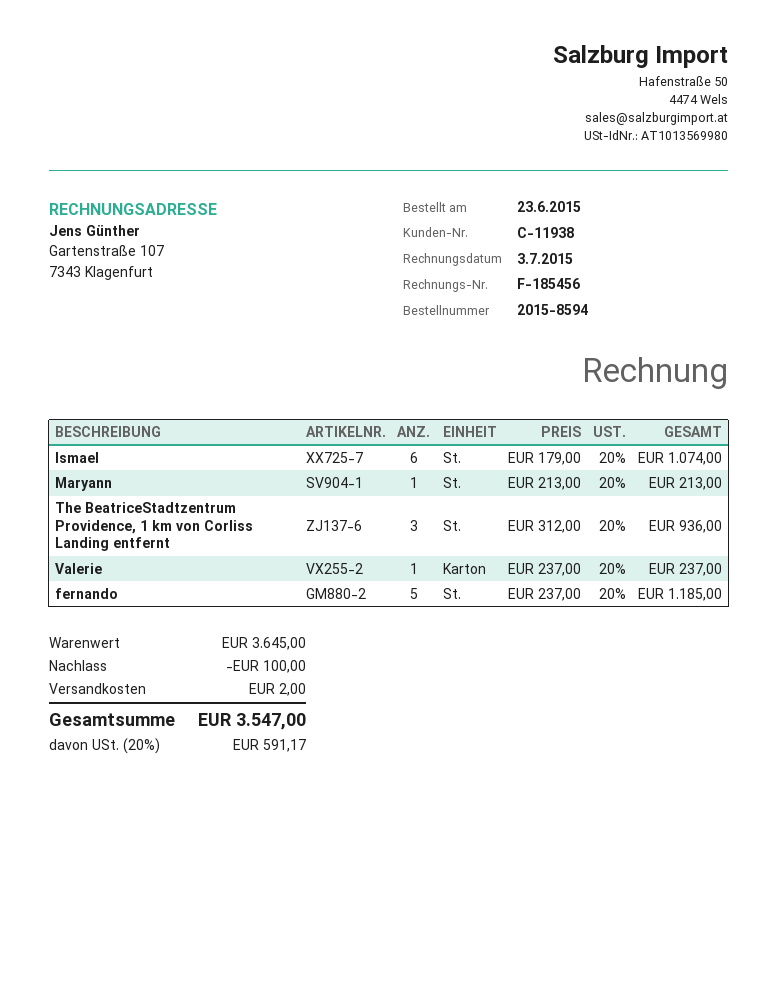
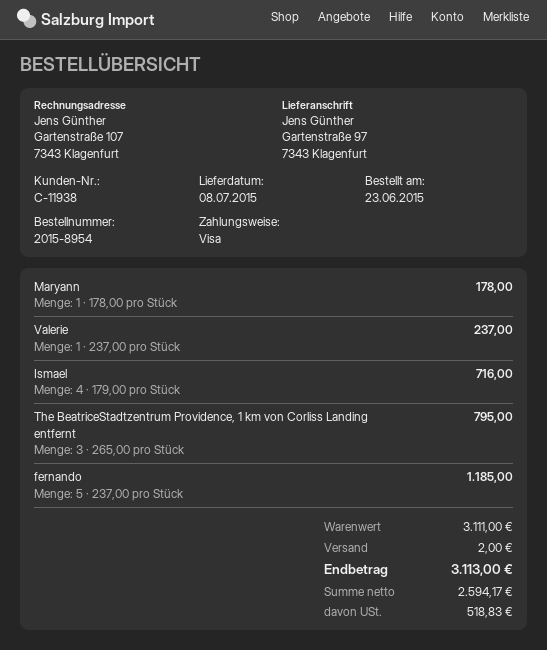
order number: 2015-8594 -> 2015-8954
Ismael: 6 x 179.00 = 1074.00 -> 4 x 179.00 = 716.00
Maryann: 1 x 213.00 = 213.00 -> 1 x 178.00 = 178.00
The BeatriceStadtzentrum Providence, 1 km von Corliss Landing entfernt: 3 x 312.00 = 936.00 -> 3 x 265.00 = 795.00
subtotal: 3645.00 -> 3111.00
discount: 100.00 -> none
tax: 591.17 -> 518.83
total: 3547.00 -> 3113.00

